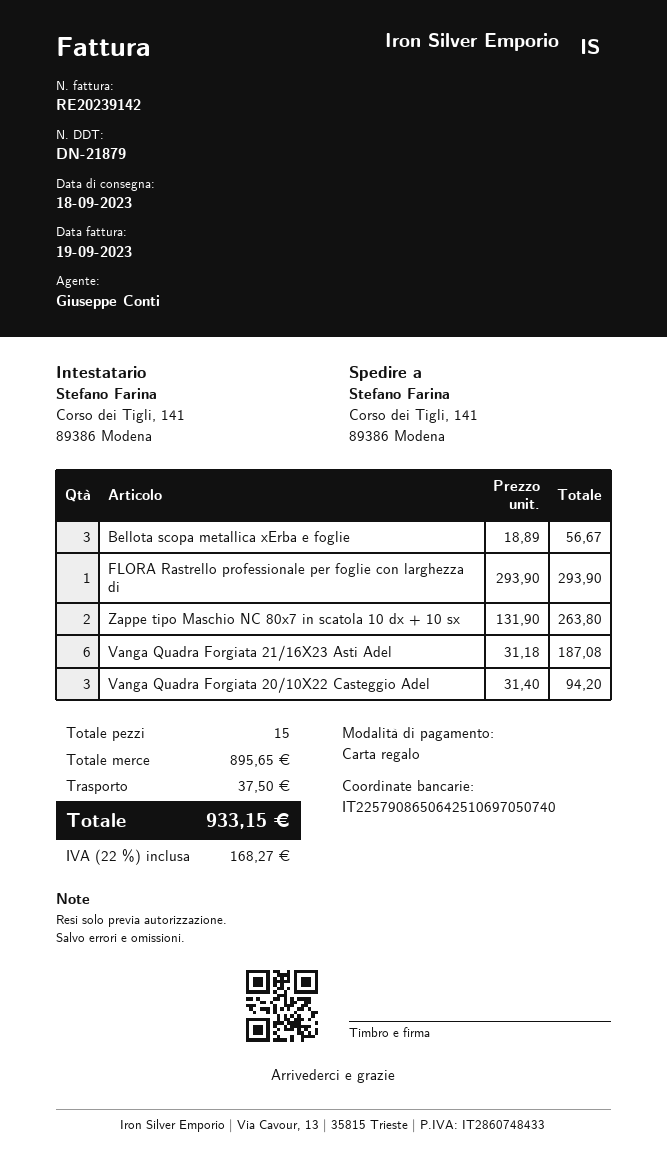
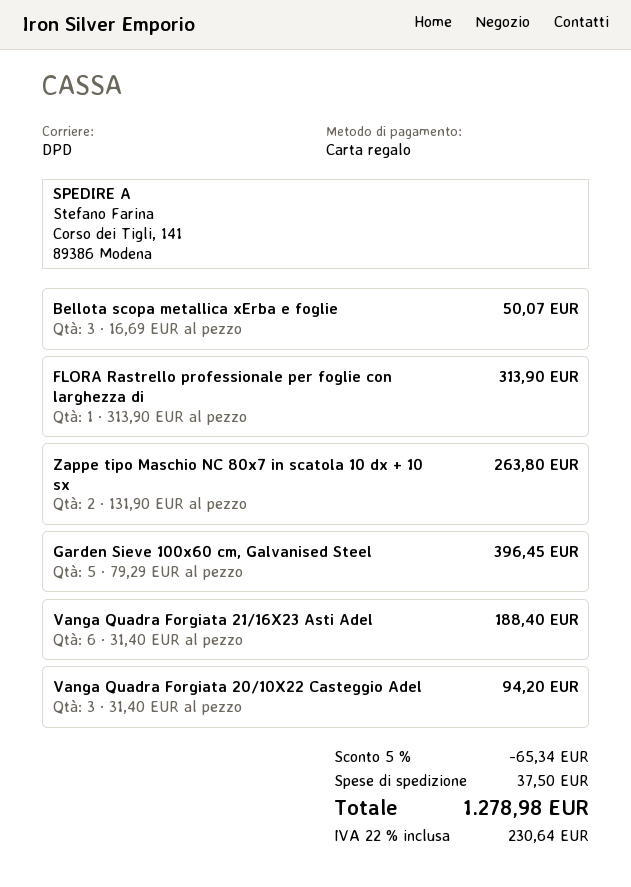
Bellota scopa metallica xErba e foglie: 3 x 18.89 = 56.67 -> 3 x 16.69 = 50.07
FLORA Rastrello professionale per foglie con larghezza di: 1 x 293.90 = 293.90 -> 1 x 313.90 = 313.90
Vanga Quadra Forgiata 21/16X23 Asti Adel: 6 x 31.18 = 187.08 -> 6 x 31.40 = 188.40
Garden Sieve 100x60 cm, Galvanised Steel: none -> 5 x 79.29 = 396.45
discount: none -> 5% = 65.34
tax: 22% = 168.27 -> 22% = 230.64
total: 933.15 -> 1278.98

